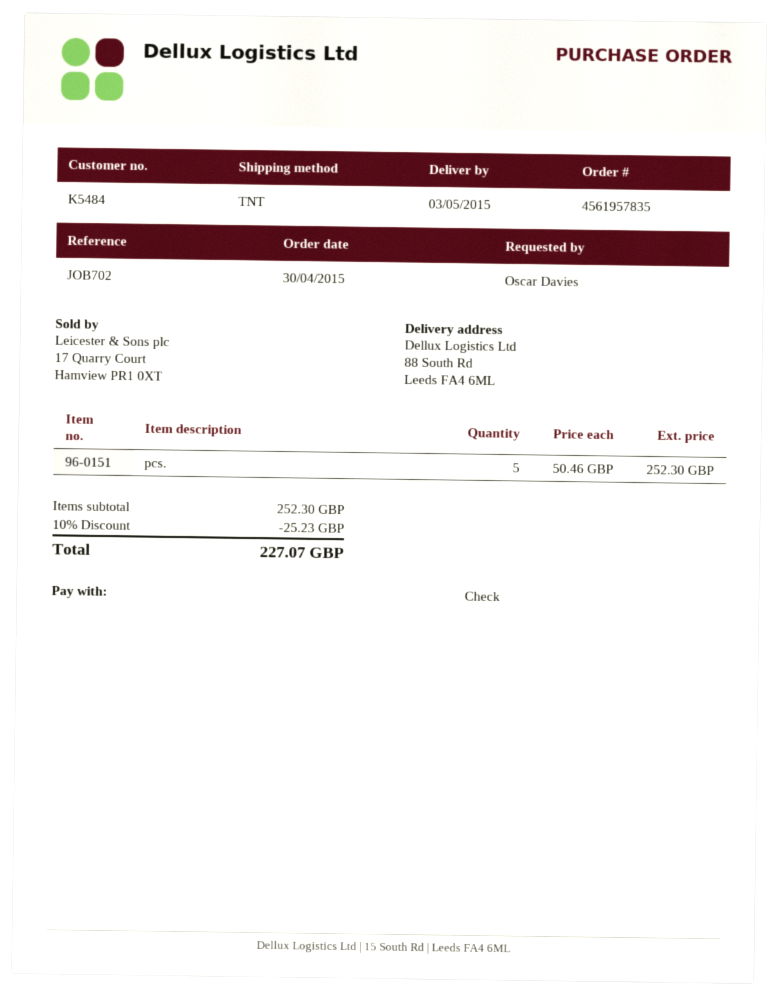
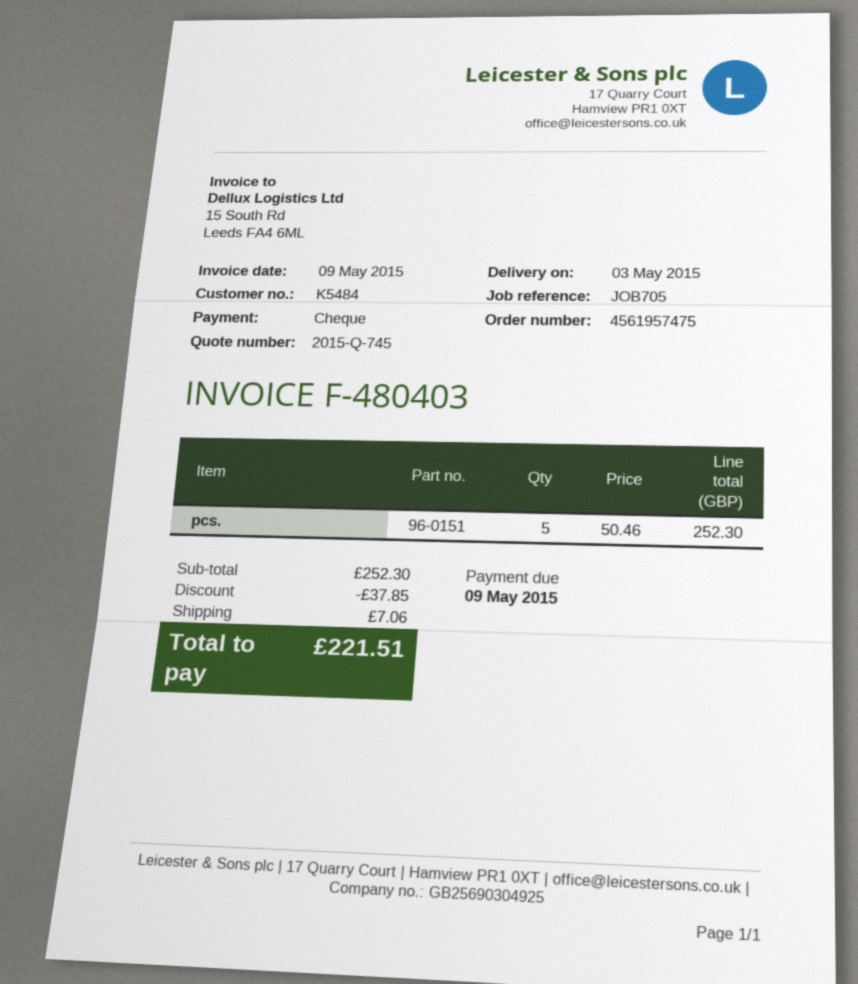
order number: 4561957835 -> 4561957475
reference: JOB702 -> JOB705
discount: 25.23 -> 37.85
shipping: none -> 7.06
total: 227.07 -> 221.51

